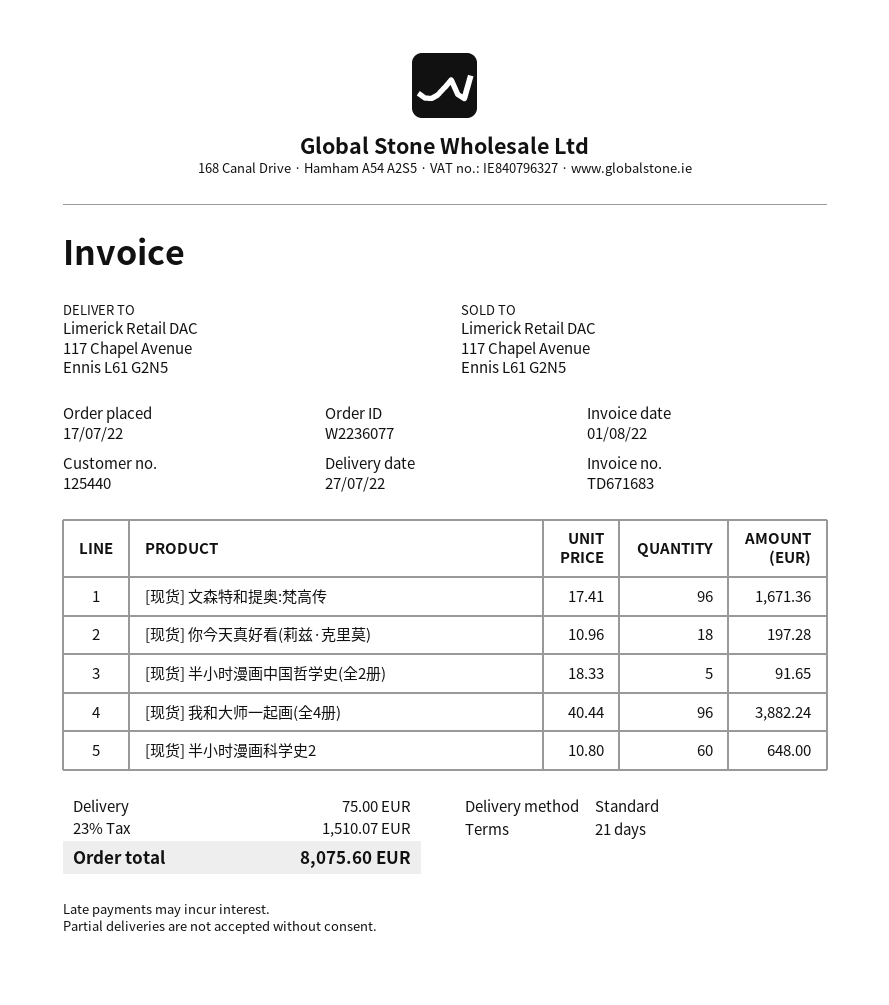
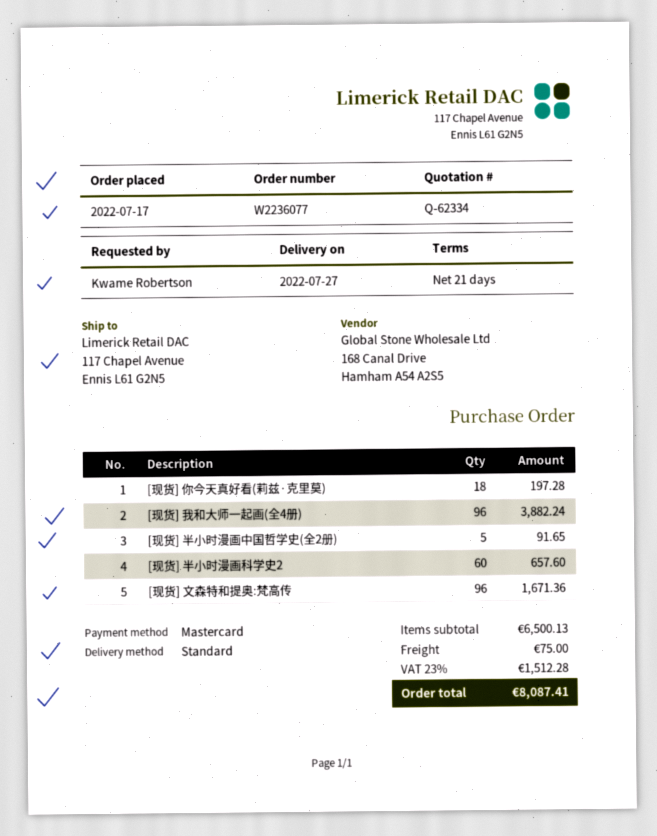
[现货] 半小时漫画科学史2: 60 for 648.00 -> 60 for 657.60
tax: 23% = 1510.07 -> 23% = 1512.28
total: 8075.60 -> 8087.41

